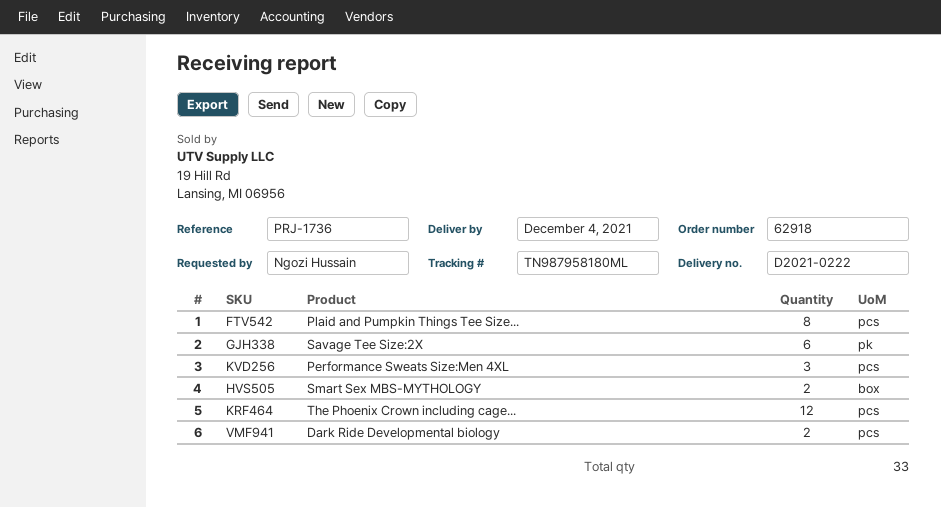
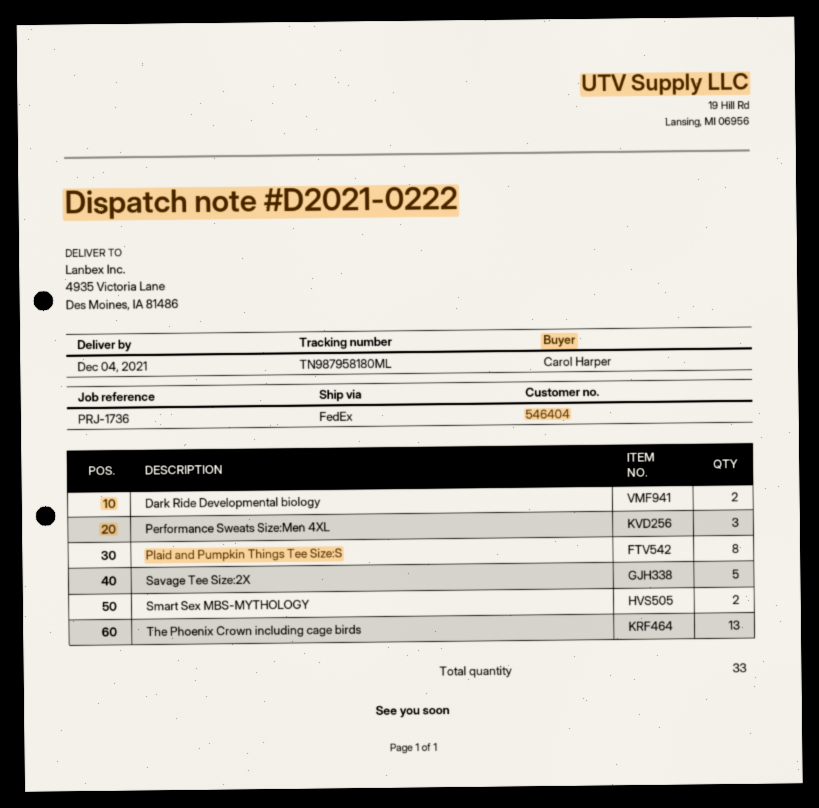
ordered by: Ngozi Hussain -> Carol Harper
Savage Tee Size:2X: 6 -> 5
The Phoenix Crown including cage...: 12 -> 13

